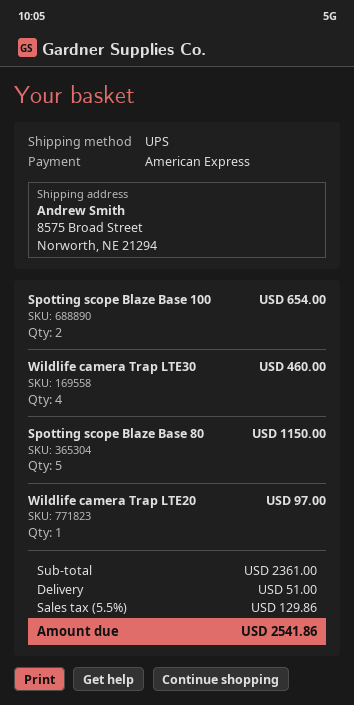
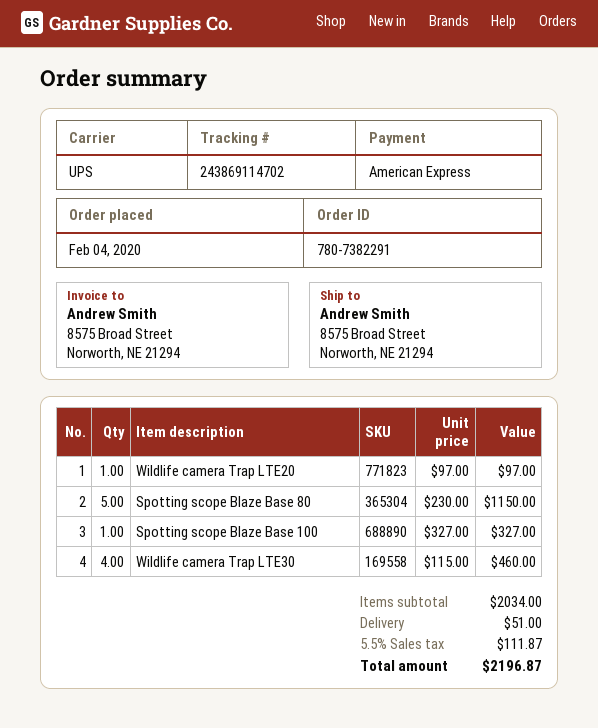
Spotting scope Blaze Base 100: 2 for 654.00 -> 1 for 327.00
subtotal: 2361.00 -> 2034.00
tax: 5.5% = 129.86 -> 5.5% = 111.87
total: 2541.86 -> 2196.87

